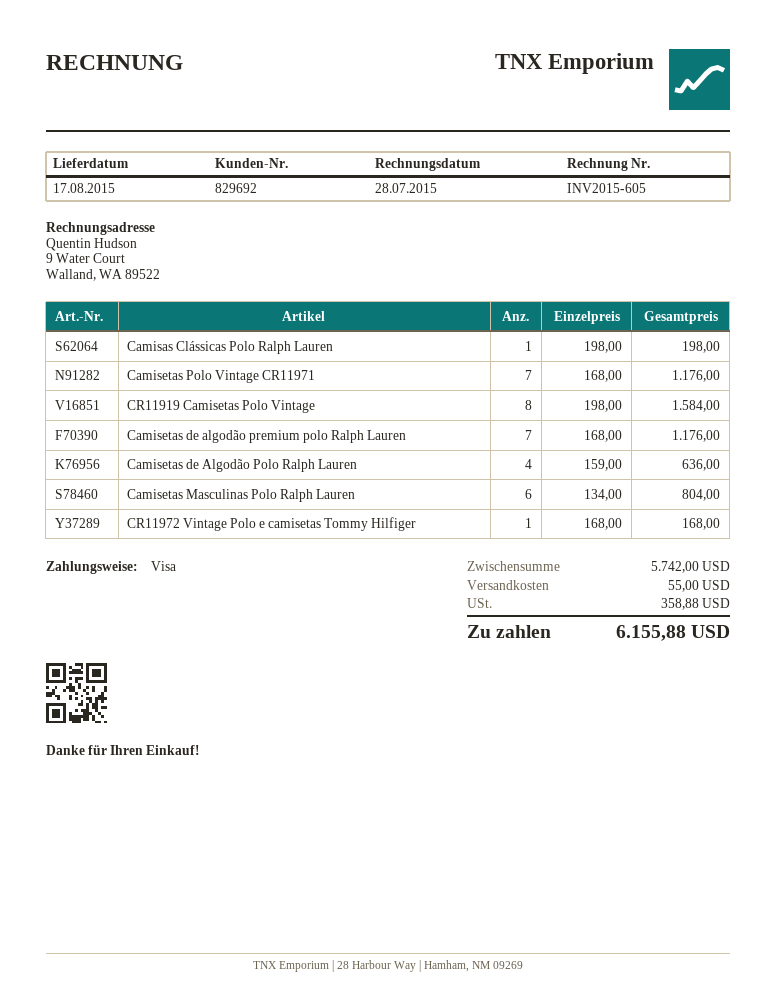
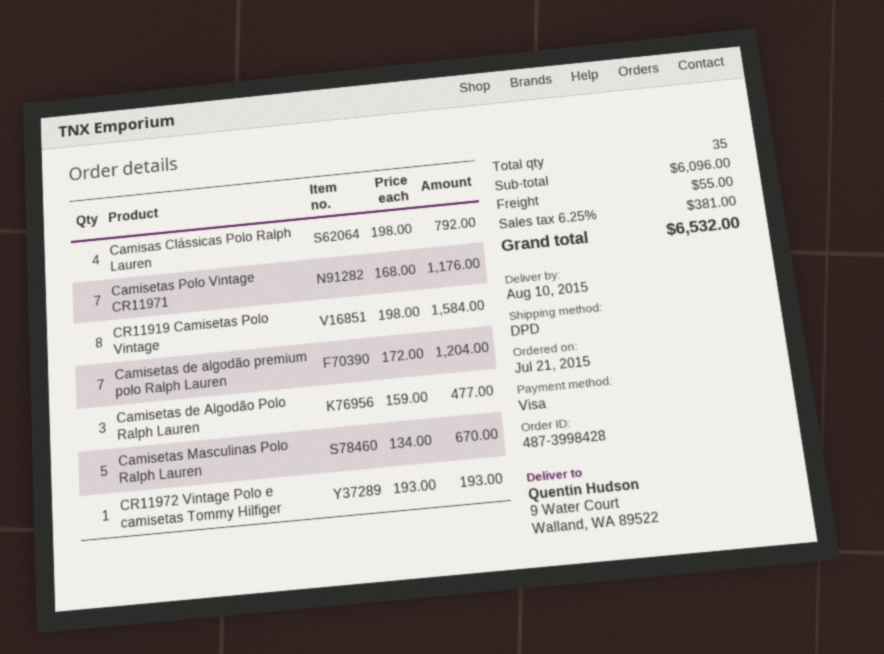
delivery date: 2015-08-17 -> 2015-08-10
Camisas Clássicas Polo Ralph Lauren: 1 x 198.00 = 198.00 -> 4 x 198.00 = 792.00
Camisetas de algodão premium polo Ralph Lauren: 7 x 168.00 = 1176.00 -> 7 x 172.00 = 1204.00
Camisetas de Algodão Polo Ralph Lauren: 4 x 159.00 = 636.00 -> 3 x 159.00 = 477.00
Camisetas Masculinas Polo Ralph Lauren: 6 x 134.00 = 804.00 -> 5 x 134.00 = 670.00
CR11972 Vintage Polo e camisetas Tommy Hilfiger: 1 x 168.00 = 168.00 -> 1 x 193.00 = 193.00
subtotal: 5742.00 -> 6096.00
tax: 358.88 -> 381.00
total: 6155.88 -> 6532.00

